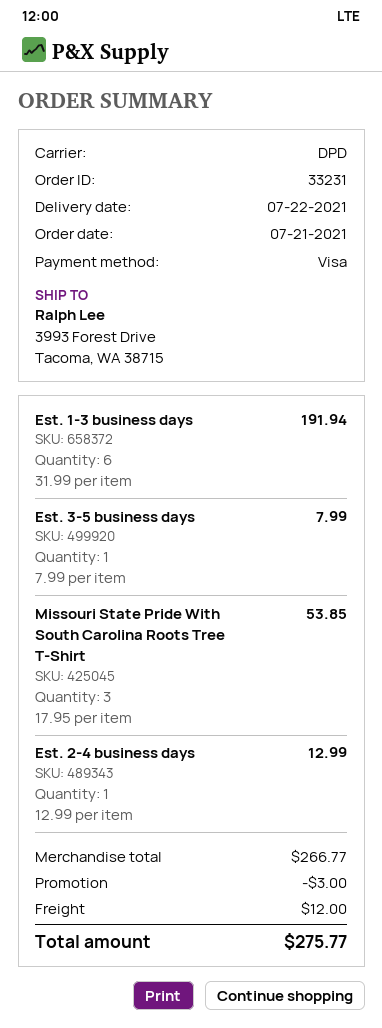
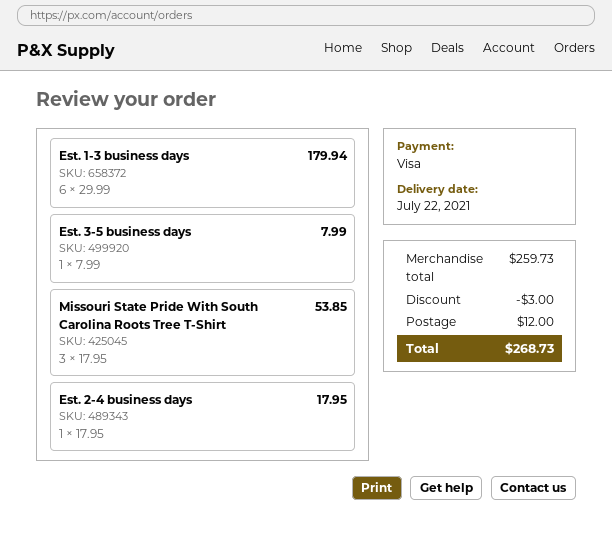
Est. 1-3 business days: 6 x 31.99 = 191.94 -> 6 x 29.99 = 179.94
Est. 2-4 business days: 1 x 12.99 = 12.99 -> 1 x 17.95 = 17.95
subtotal: 266.77 -> 259.73
total: 275.77 -> 268.73

